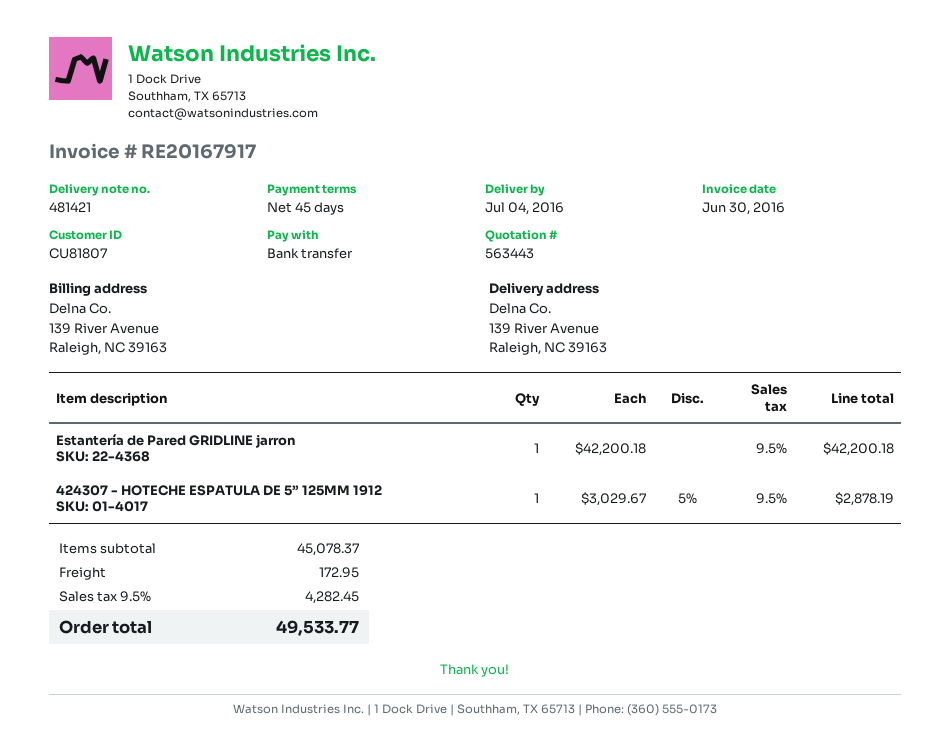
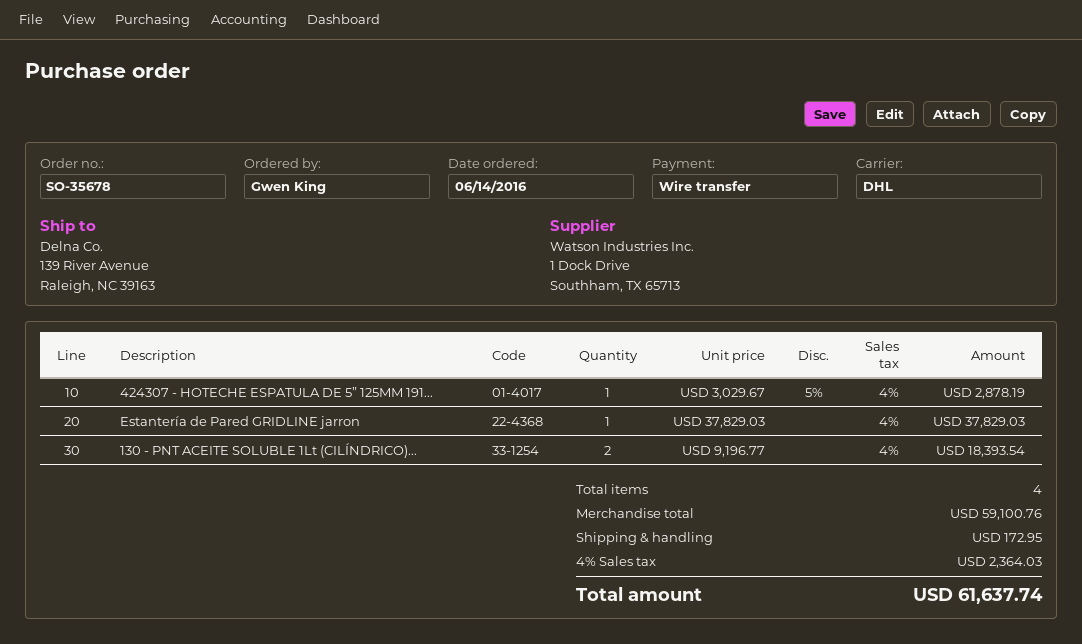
Estantería de Pared GRIDLINE jarron: 1 x 42200.18 = 42200.18 -> 1 x 37829.03 = 37829.03
130 - PNT ACEITE SOLUBLE 1Lt (CILÍNDRICO)...: none -> 2 x 9196.77 = 18393.54
subtotal: 45078.37 -> 59100.76
tax: 9.5% = 4282.45 -> 4% = 2364.03
total: 49533.77 -> 61637.74

